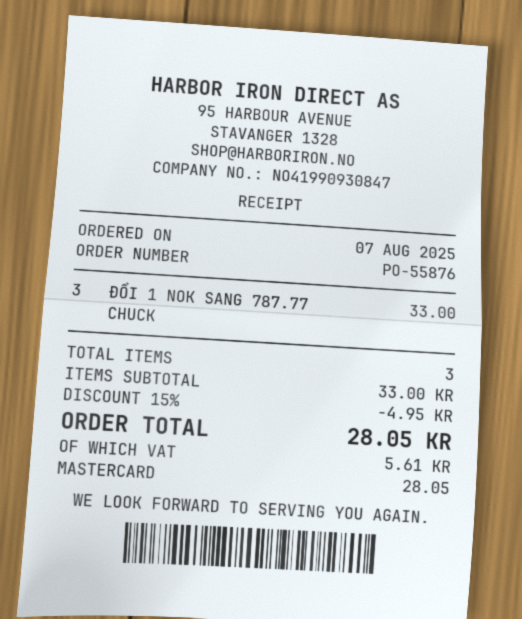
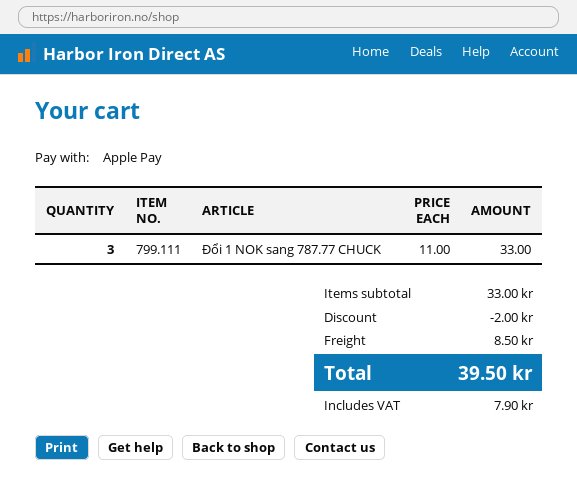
payment method: Mastercard -> Apple Pay
discount: 4.95 -> 2.00
shipping: none -> 8.50
tax: 5.61 -> 7.90
total: 28.05 -> 39.50

